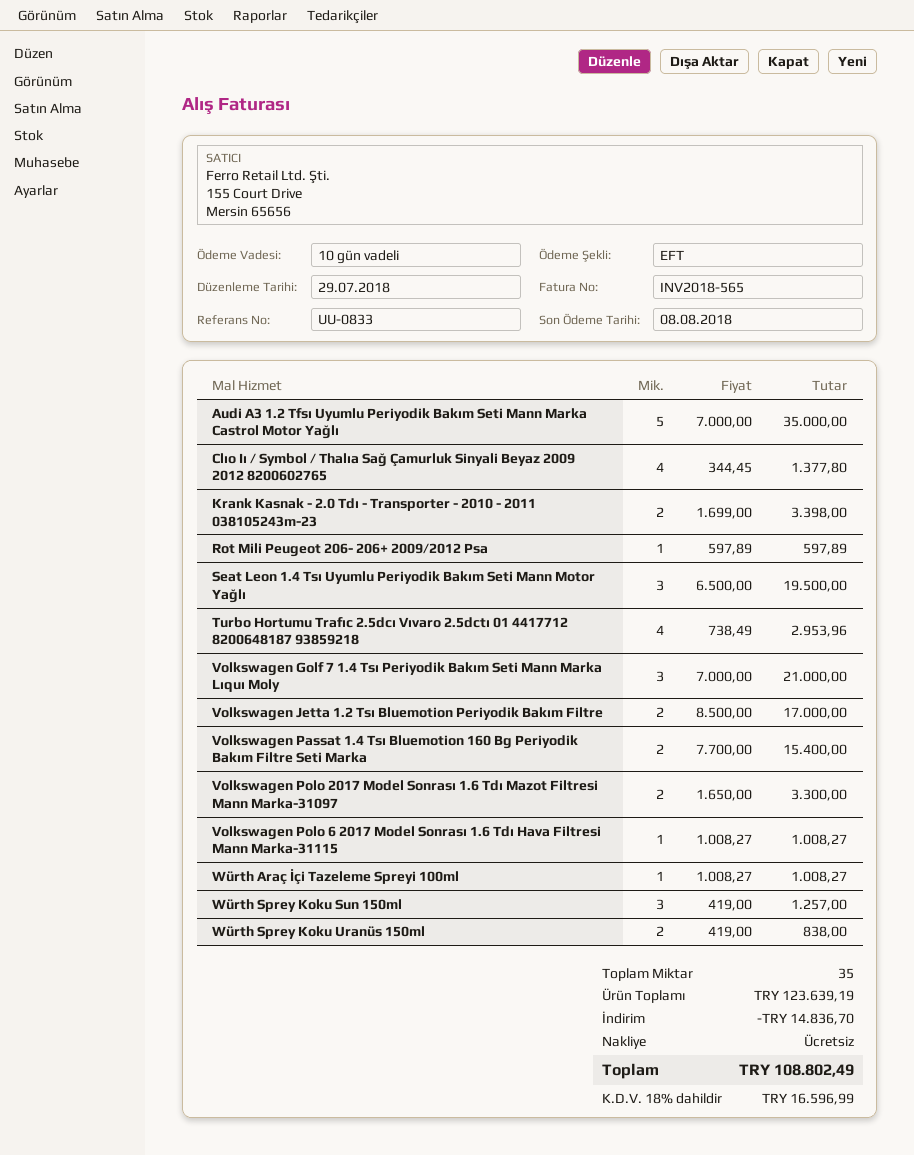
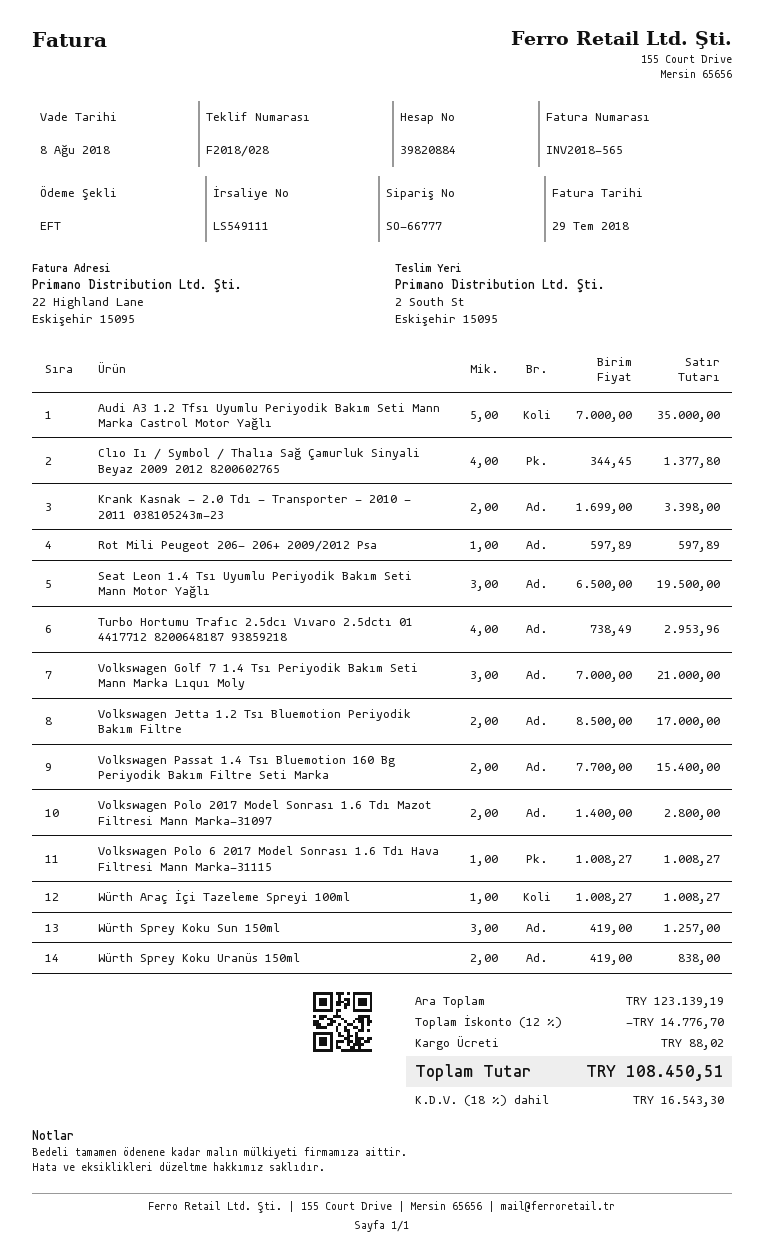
Volkswagen Polo 2017 Model Sonrası 1.6 Tdı Mazot Filtresi Mann Marka-31097: 2 x 1650.00 = 3300.00 -> 2 x 1400.00 = 2800.00
subtotal: 123639.19 -> 123139.19
discount: 14836.70 -> 14776.70
shipping: 0.00 -> 88.02
tax: 18% = 16596.99 -> 18% = 16543.30
total: 108802.49 -> 108450.51

